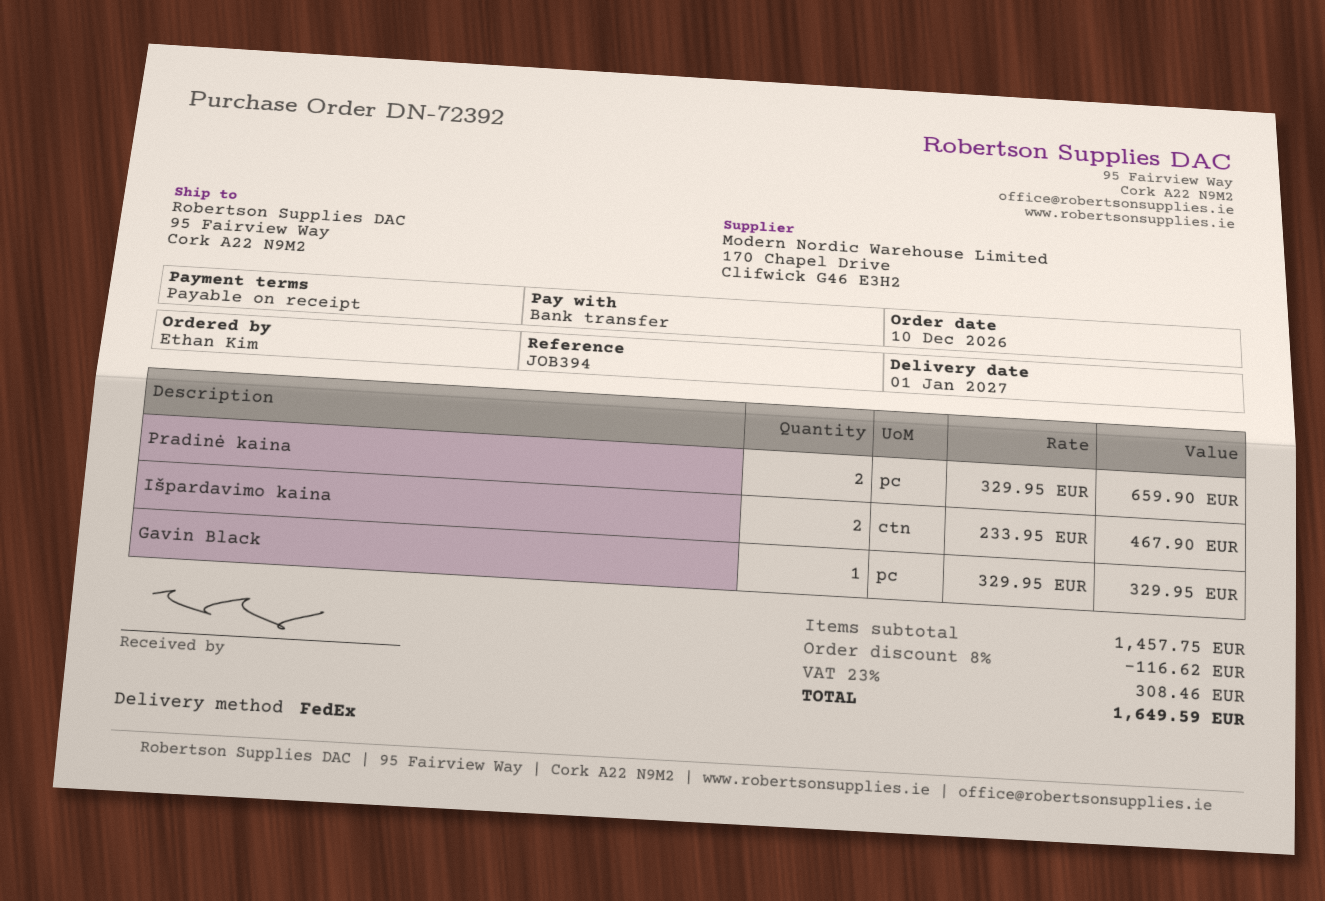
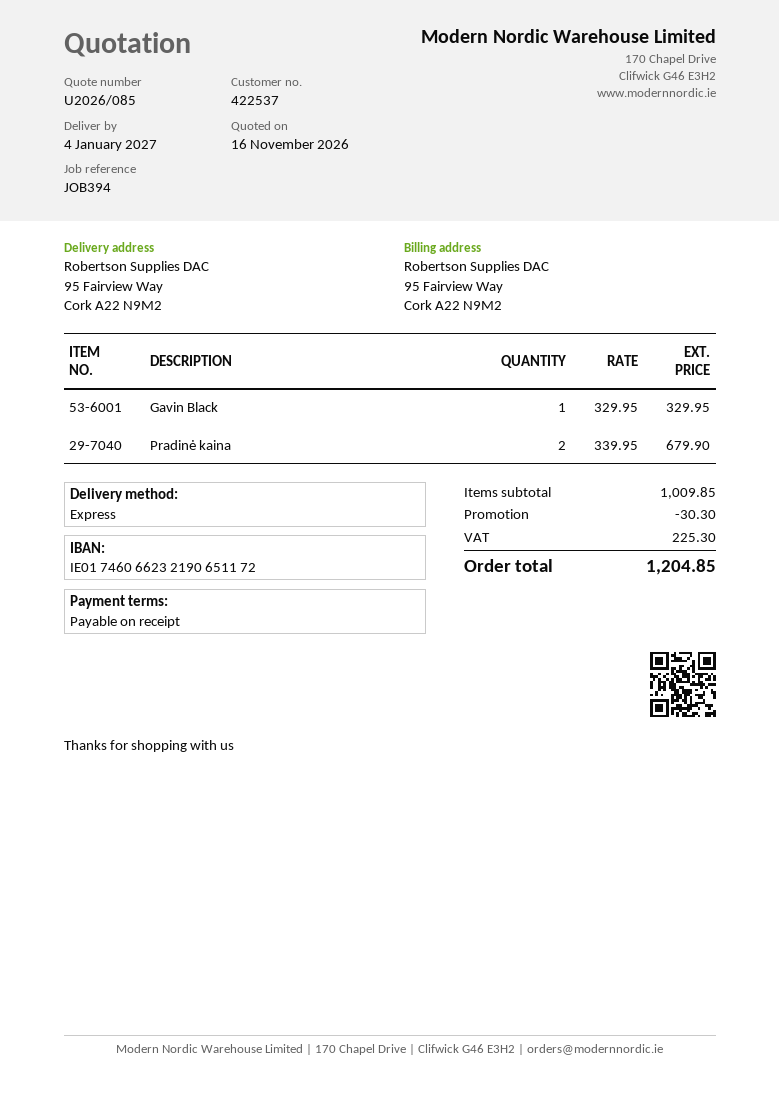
delivery date: 2027-01-01 -> 2027-01-04
shipping method: FedEx -> express
Pradinė kaina: 2 x 329.95 = 659.90 -> 2 x 339.95 = 679.90
Išpardavimo kaina: 2 x 233.95 = 467.90 -> none
subtotal: 1457.75 -> 1009.85
discount: 116.62 -> 30.30
tax: 308.46 -> 225.30
total: 1649.59 -> 1204.85

